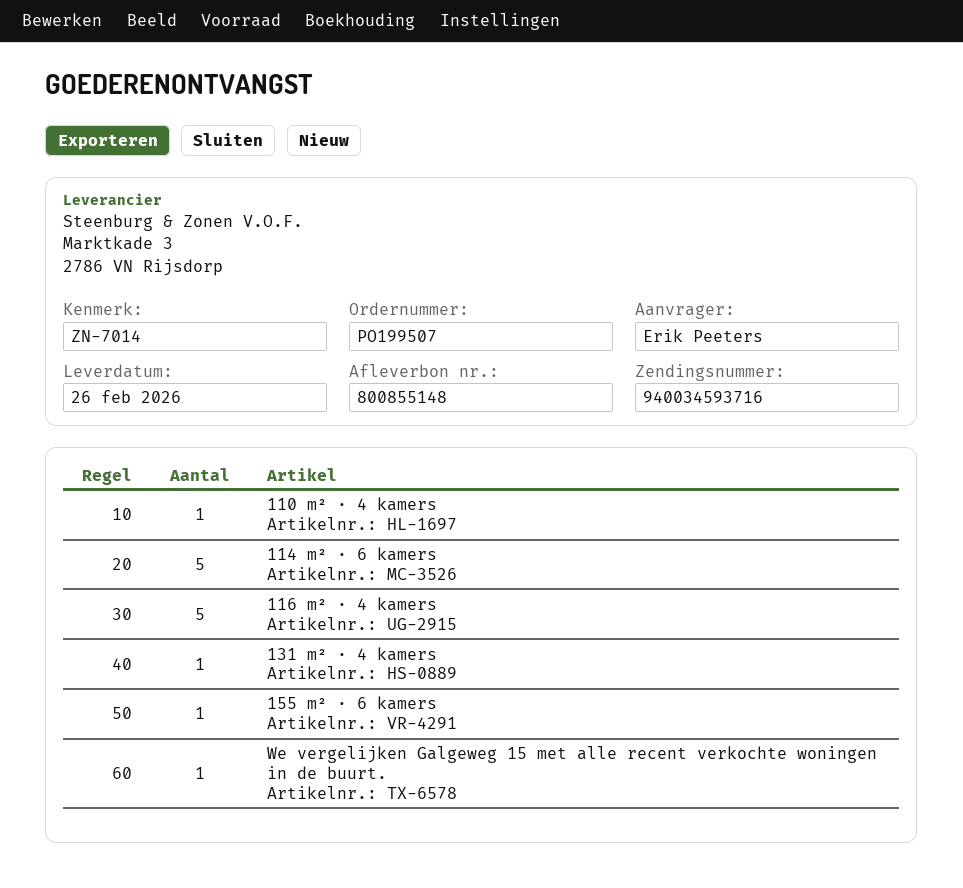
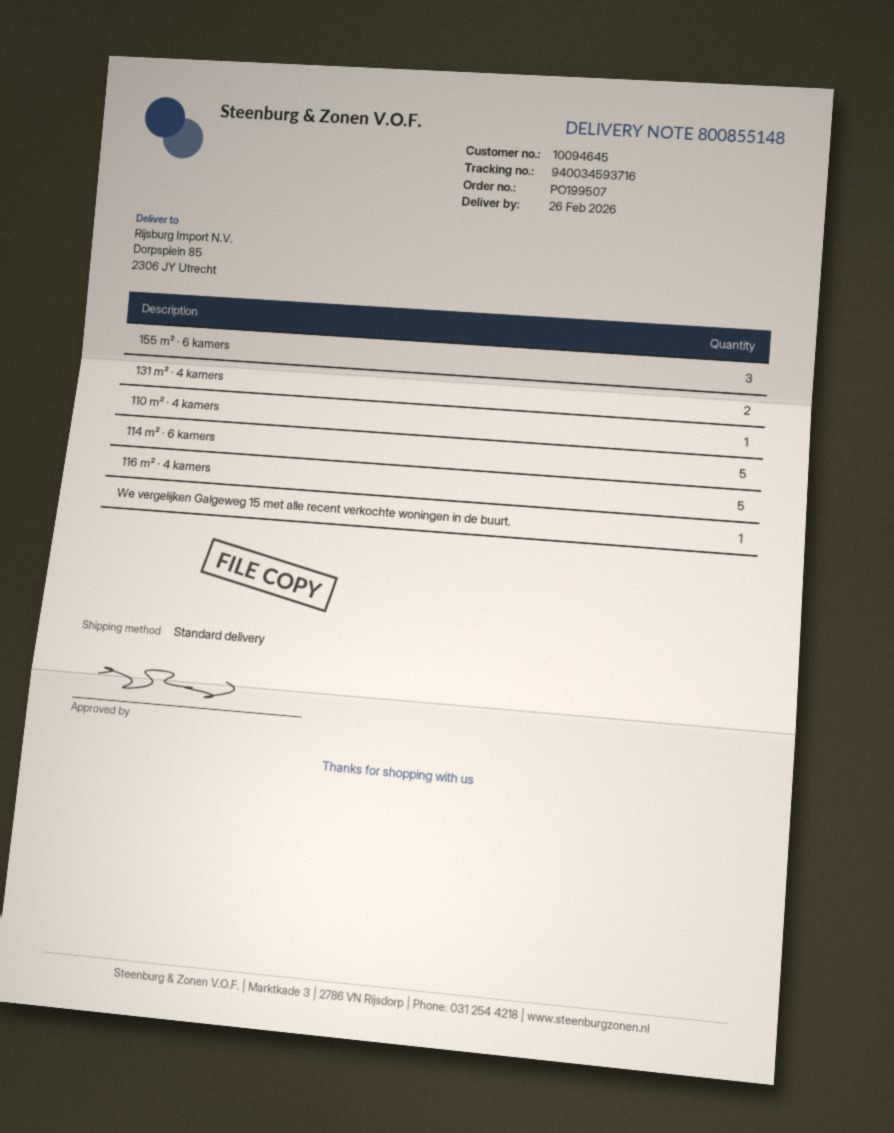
131 m² · 4 kamers: 1 -> 2
155 m² · 6 kamers: 1 -> 3

